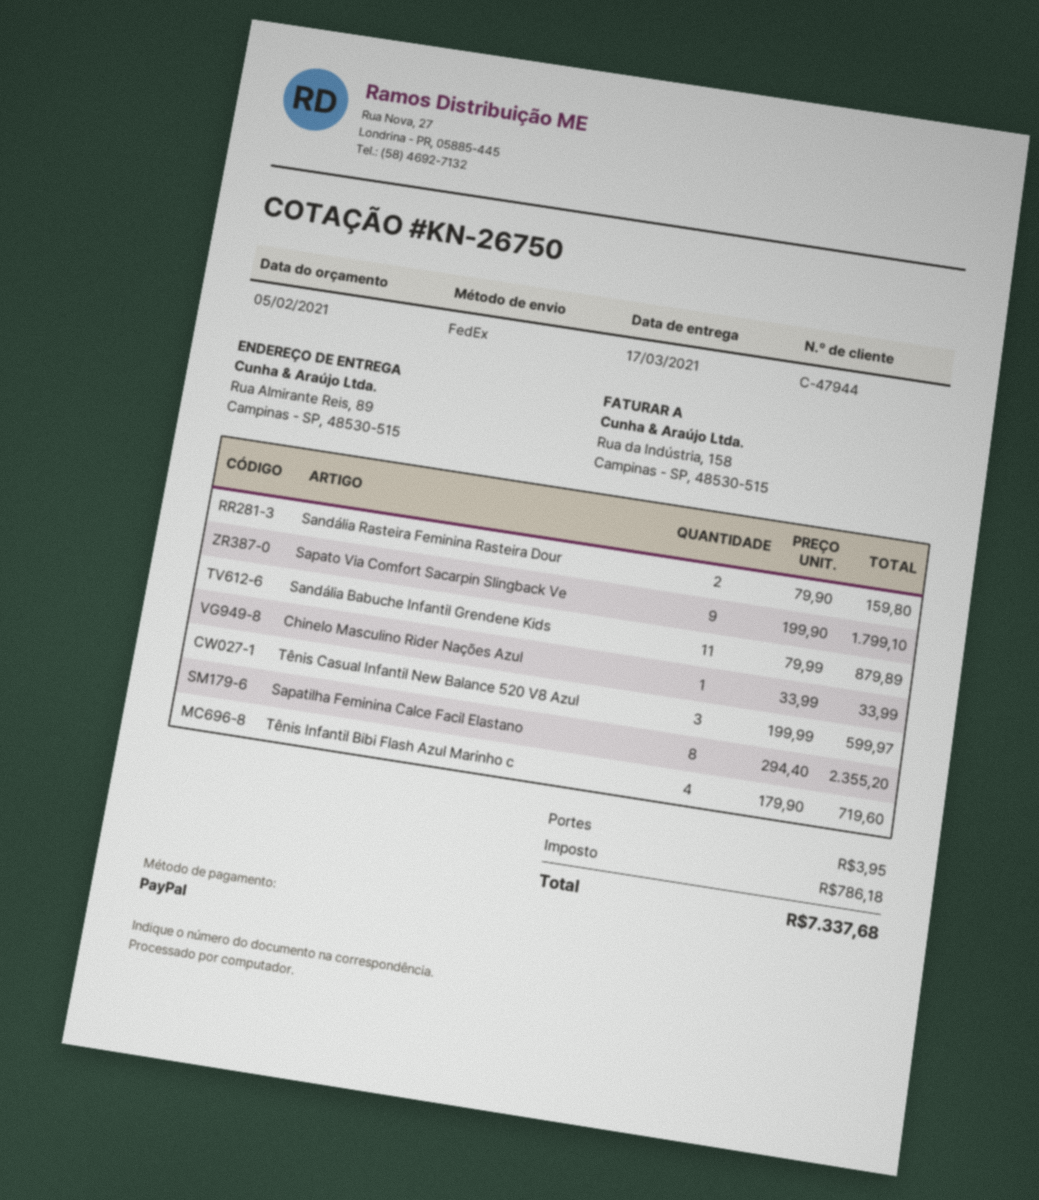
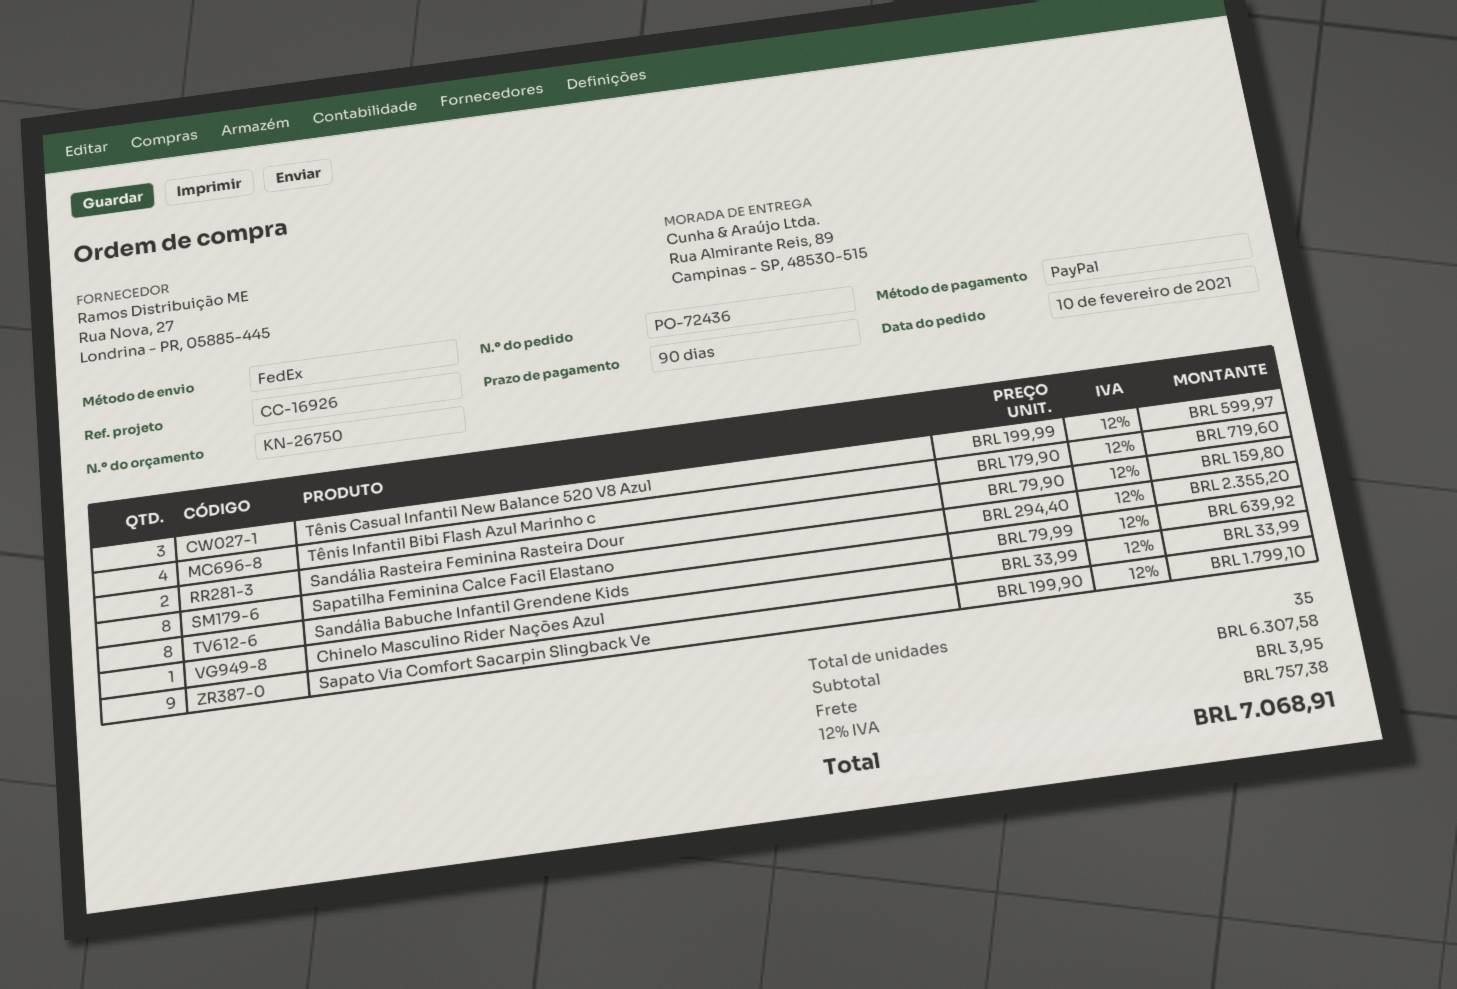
Sandália Babuche Infantil Grendene Kids: 11 x 79.99 = 879.89 -> 8 x 79.99 = 639.92
tax: 786.18 -> 757.38
total: 7337.68 -> 7068.91

